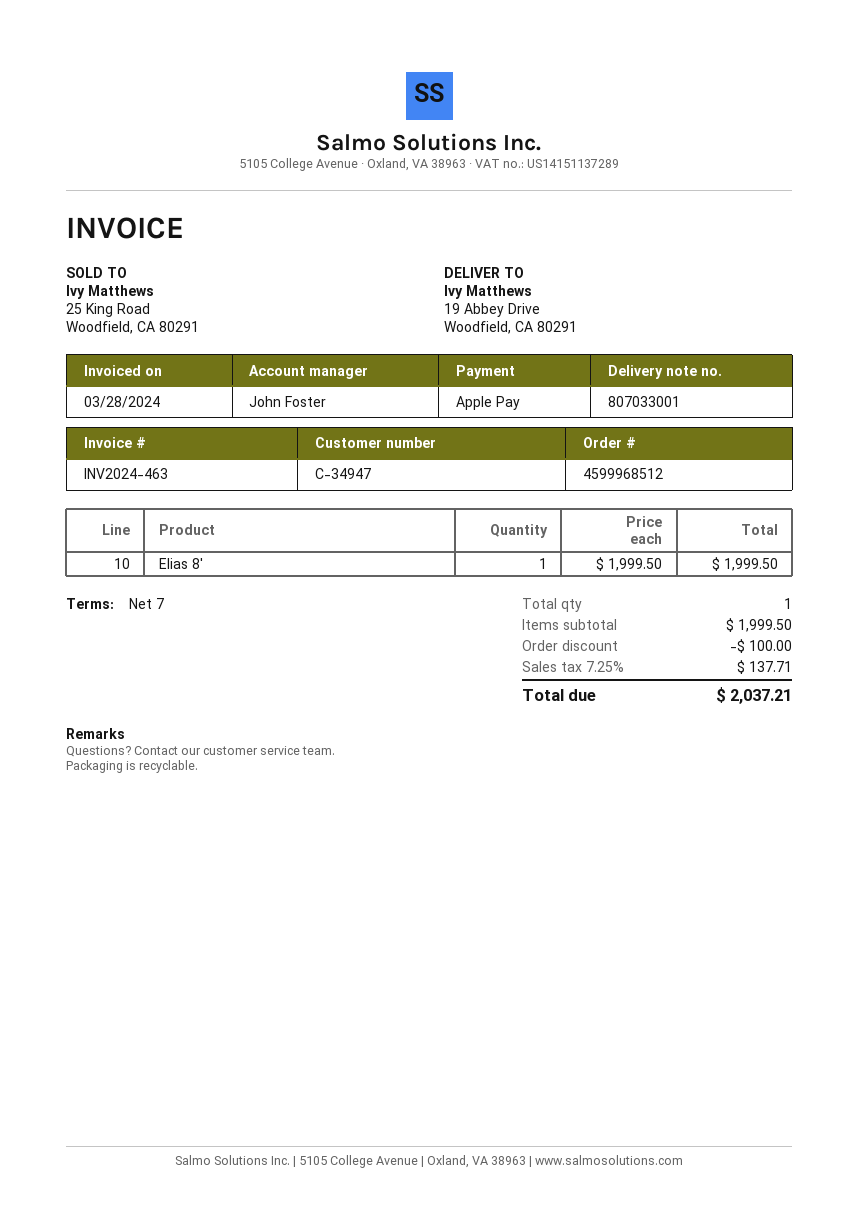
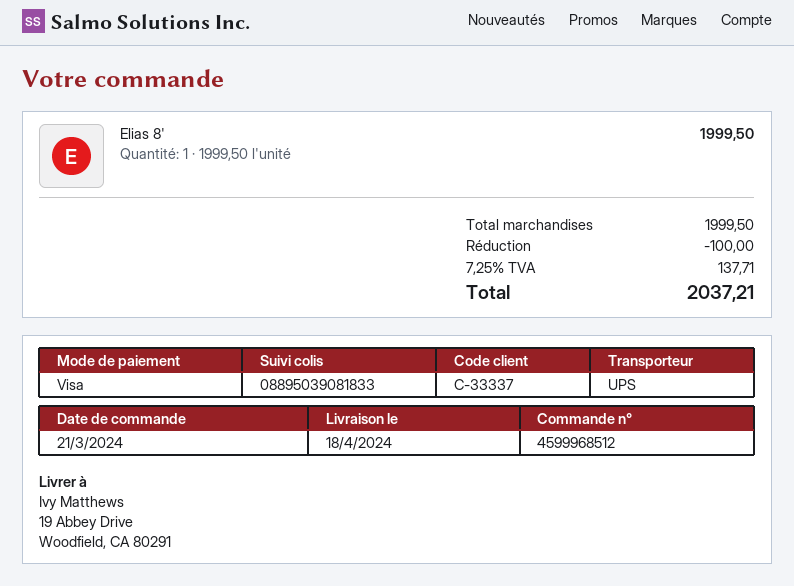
customer number: C-34947 -> C-33337
payment method: Apple Pay -> Visa

